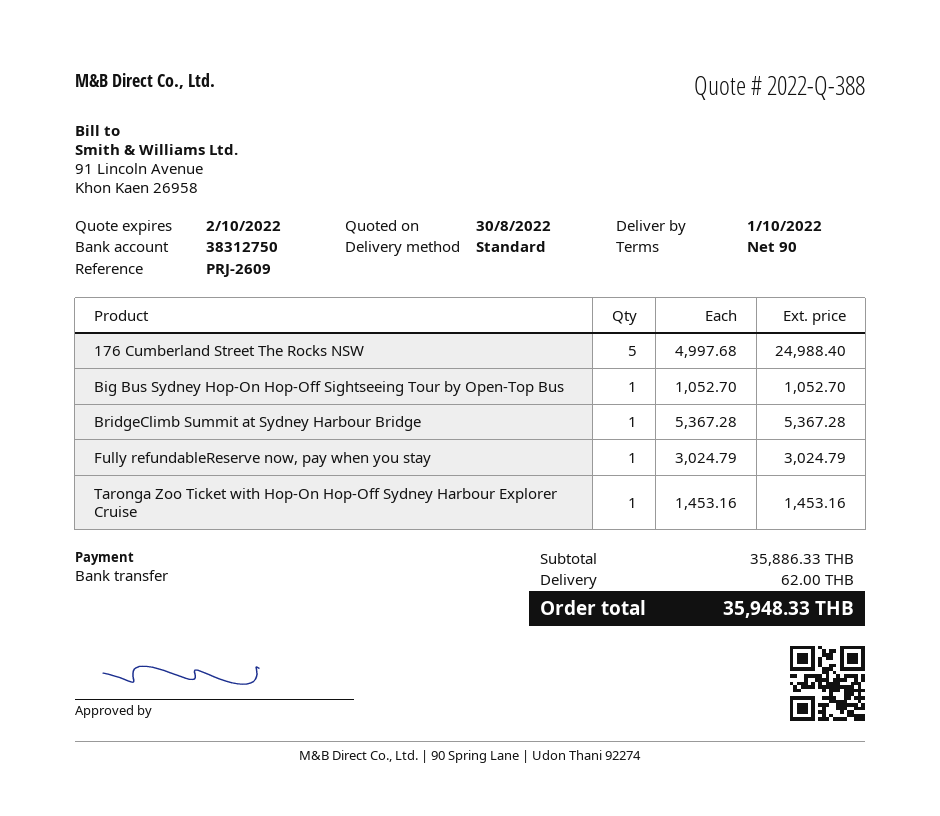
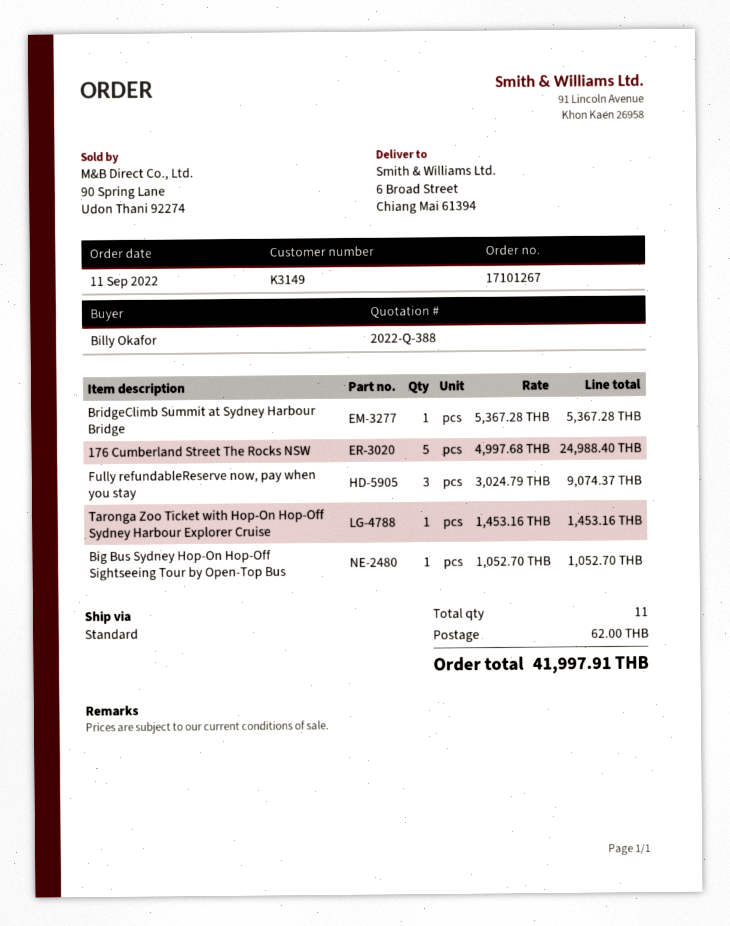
Fully refundableReserve now, pay when you stay: 1 x 3024.79 = 3024.79 -> 3 x 3024.79 = 9074.37
total: 35948.33 -> 41997.91

